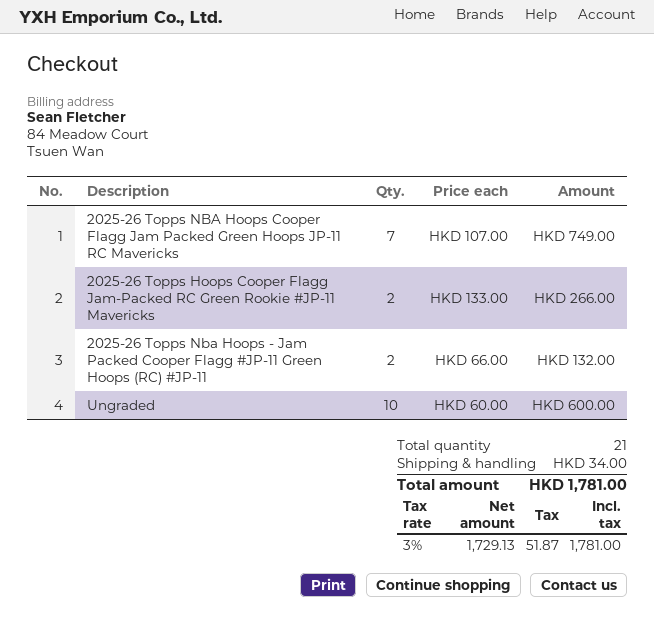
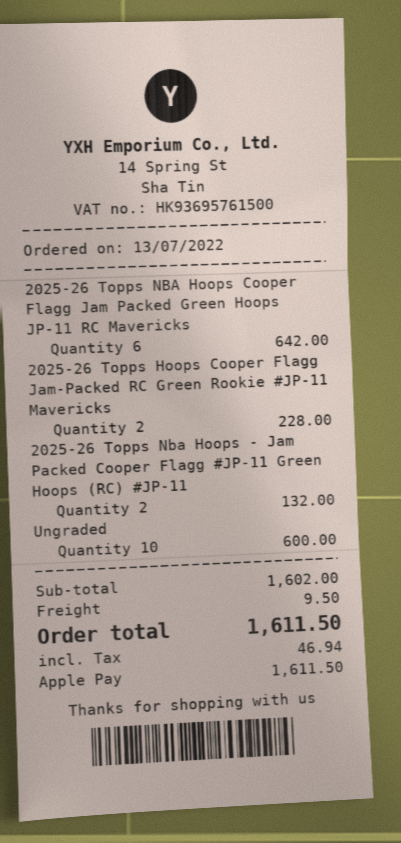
2025-26 Topps NBA Hoops Cooper Flagg Jam Packed Green Hoops JP-11 RC Mavericks: 7 for 749.00 -> 6 for 642.00
2025-26 Topps Hoops Cooper Flagg Jam-Packed RC Green Rookie #JP-11 Mavericks: 2 for 266.00 -> 2 for 228.00
shipping: 34.00 -> 9.50
tax: 51.87 -> 46.94
total: 1781.00 -> 1611.50

